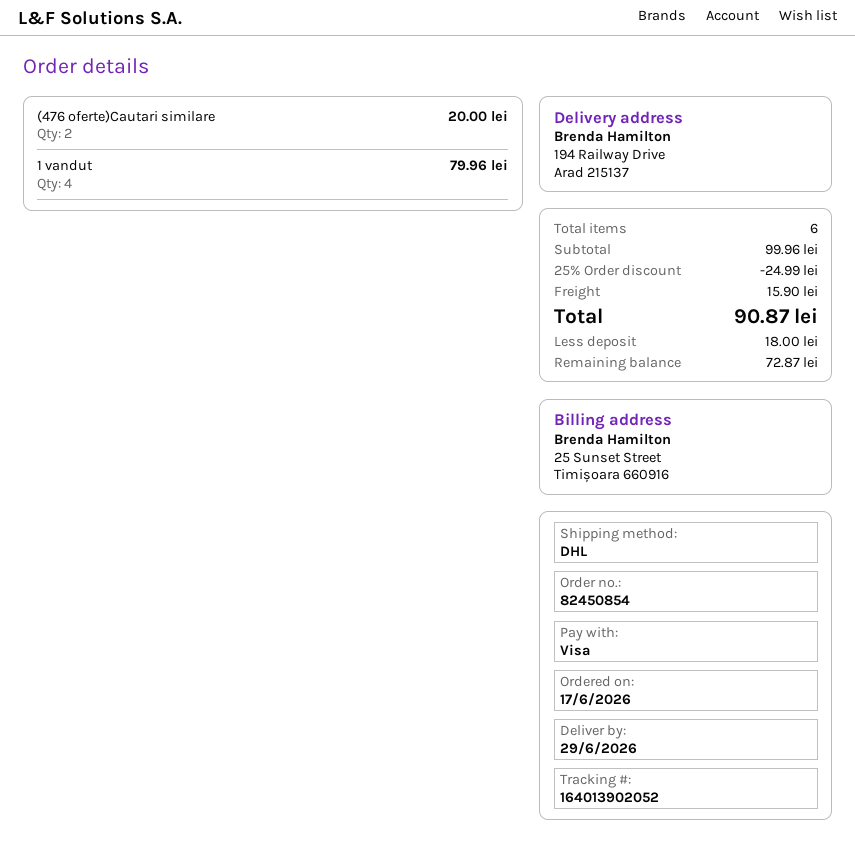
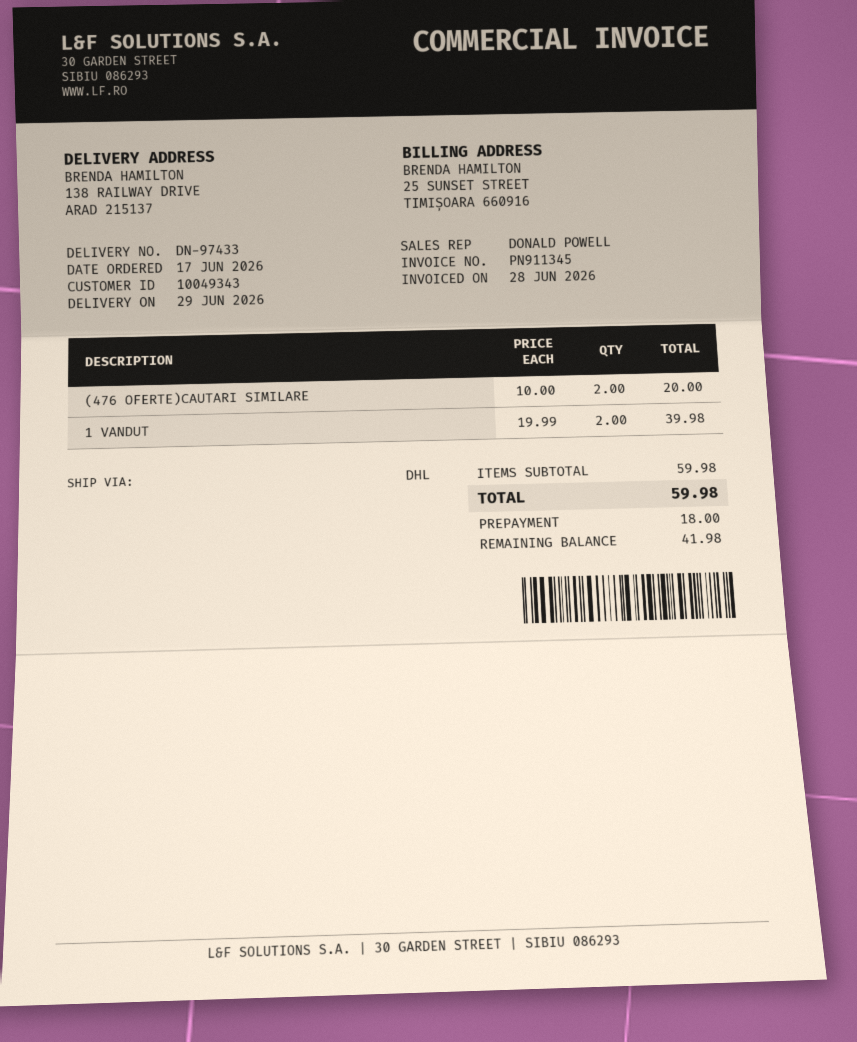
ship to: 194 Railway Drive, Arad 215137 -> 138 RAILWAY DRIVE, ARAD 215137
1 vandut: 4 for 79.96 -> 2 for 39.98
subtotal: 99.96 -> 59.98
discount: 25% = 24.99 -> none
shipping: 15.90 -> none
total: 90.87 -> 59.98
balance: 72.87 -> 41.98

